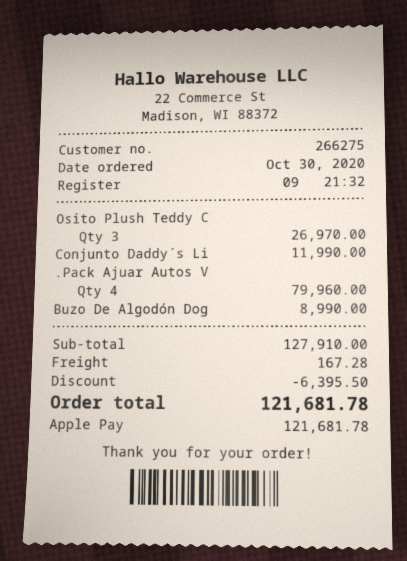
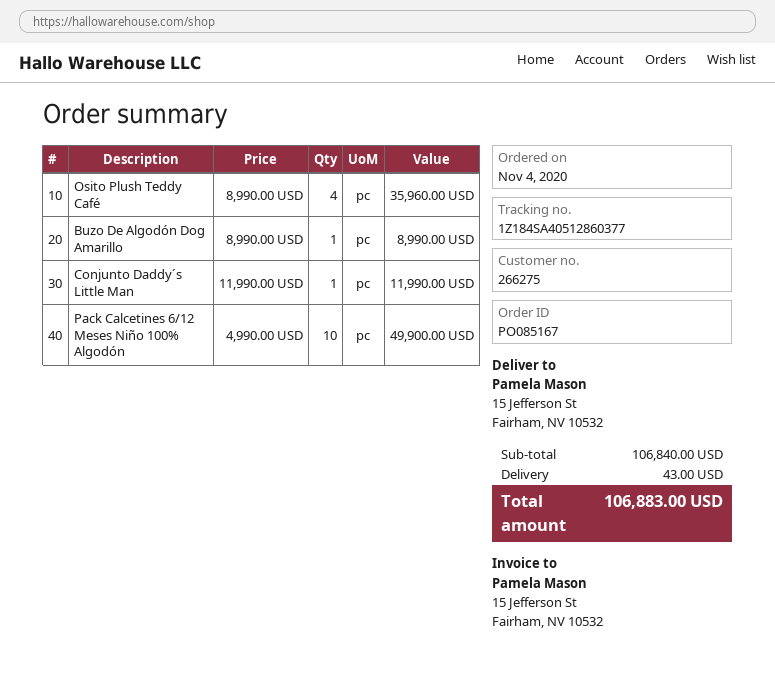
order date: 2020-10-30 -> 2020-11-04
Osito Plush Teddy C: 3 for 26970.00 -> 4 for 35960.00
.Pack Ajuar Autos V: 4 for 79960.00 -> none
Pack Calcetines 6/12 Meses Niño 100% Algodón: none -> 10 for 49900.00
subtotal: 127910.00 -> 106840.00
discount: 6395.50 -> none
shipping: 167.28 -> 43.00
total: 121681.78 -> 106883.00

